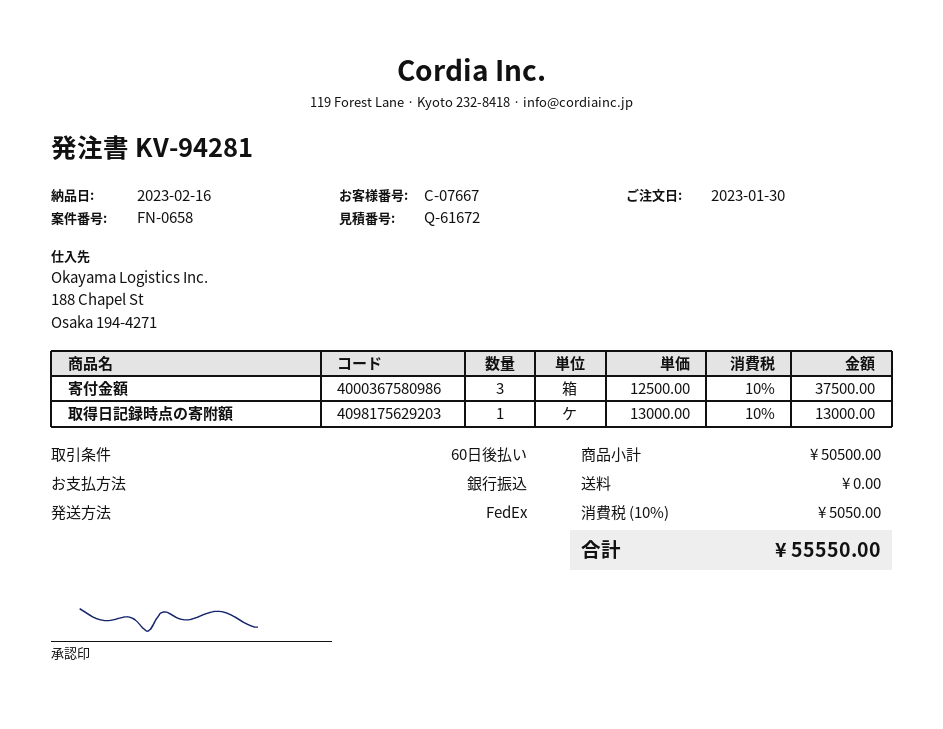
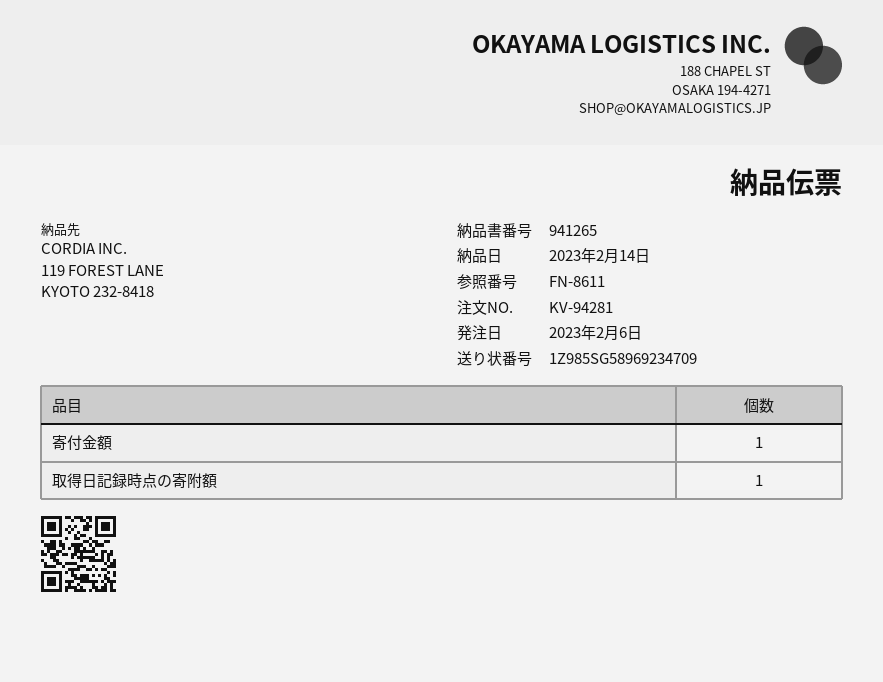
order date: 2023-01-30 -> 2023-02-06
delivery date: 2023-02-16 -> 2023-02-14
reference: FN-0658 -> FN-8611
寄付金額: 3 -> 1

